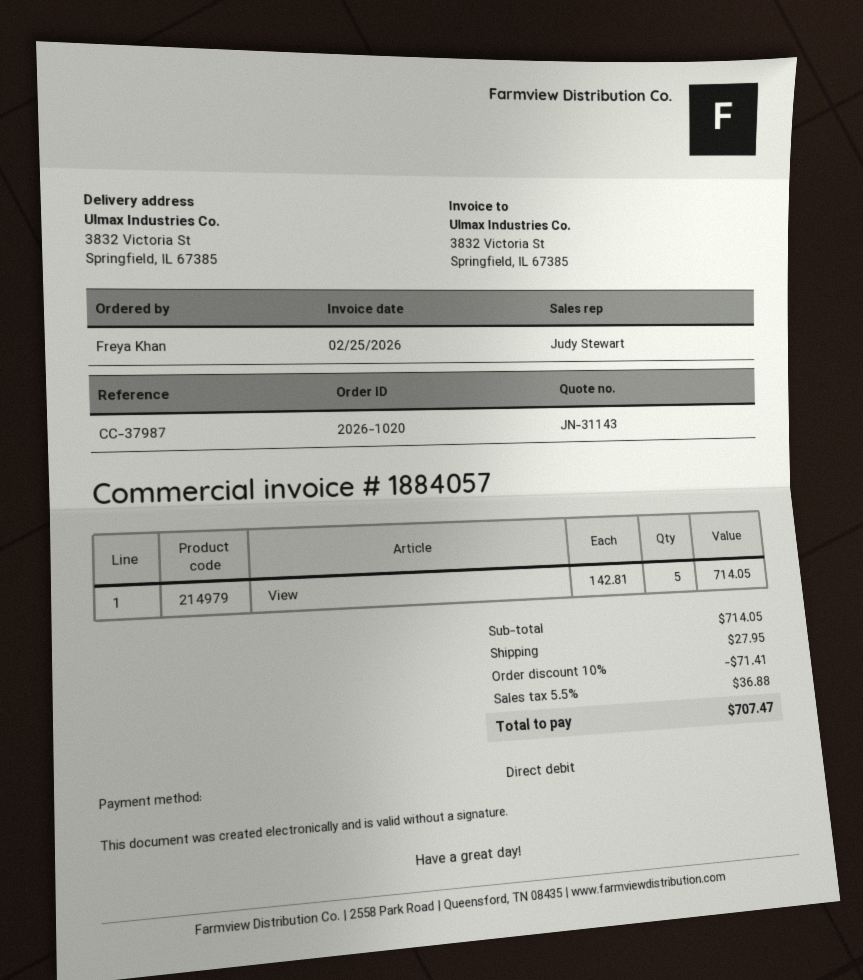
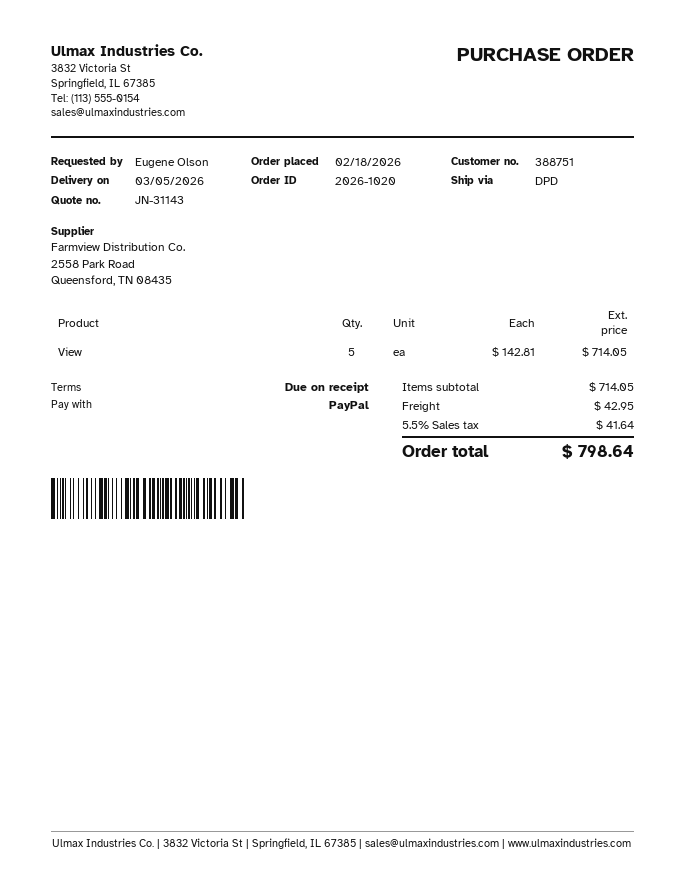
ordered by: Freya Khan -> Eugene Olson
payment method: direct debit -> PayPal
discount: 10% = 71.41 -> none
shipping: 27.95 -> 42.95
tax: 5.5% = 36.88 -> 5.5% = 41.64
total: 707.47 -> 798.64

